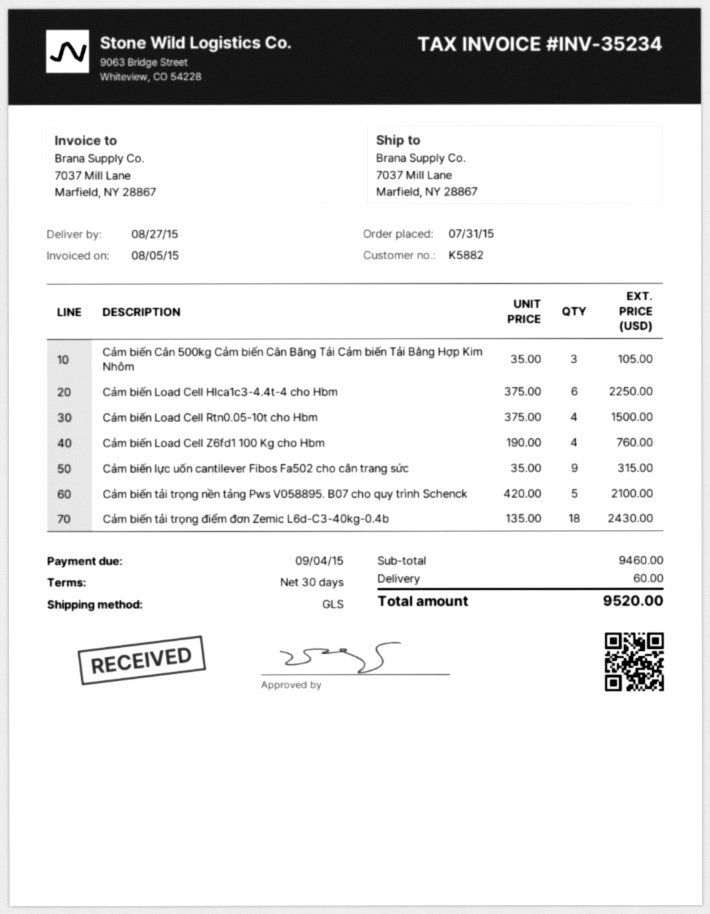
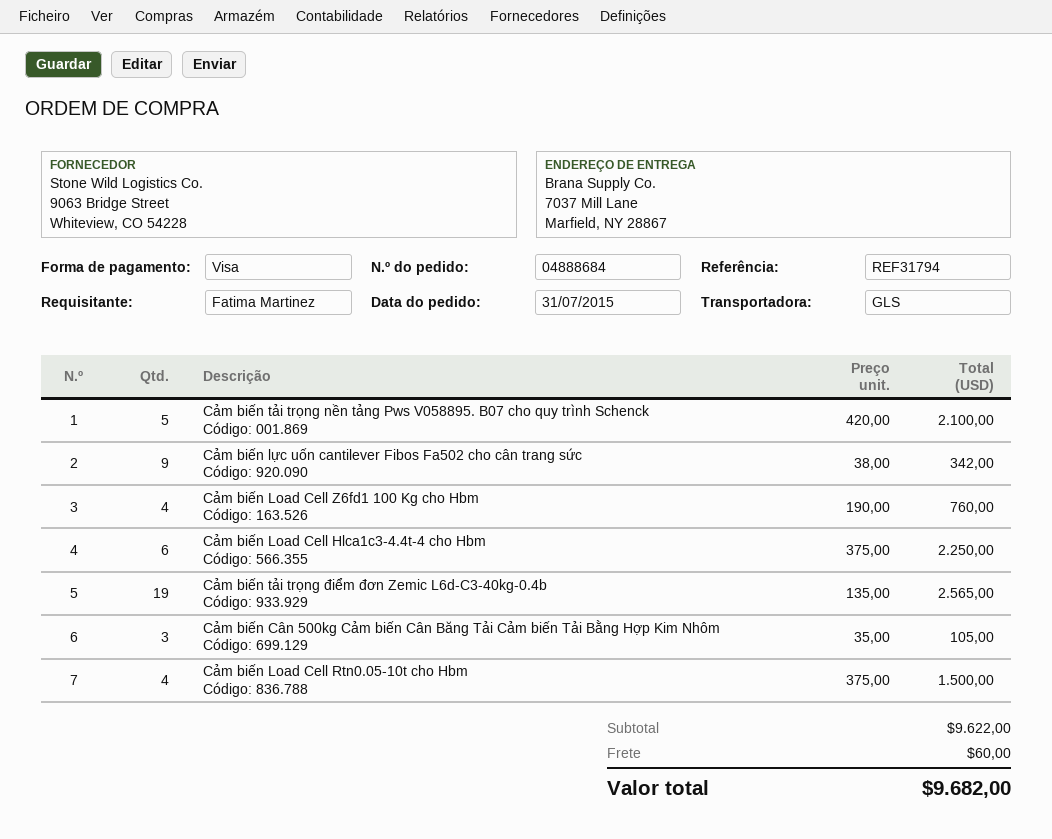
Cảm biến lực uốn cantilever Fibos Fa502 cho cân trang sức: 9 x 35.00 = 315.00 -> 9 x 38.00 = 342.00
Cảm biến tải trọng điểm đơn Zemic L6d-C3-40kg-0.4b: 18 x 135.00 = 2430.00 -> 19 x 135.00 = 2565.00
subtotal: 9460.00 -> 9622.00
total: 9520.00 -> 9682.00

